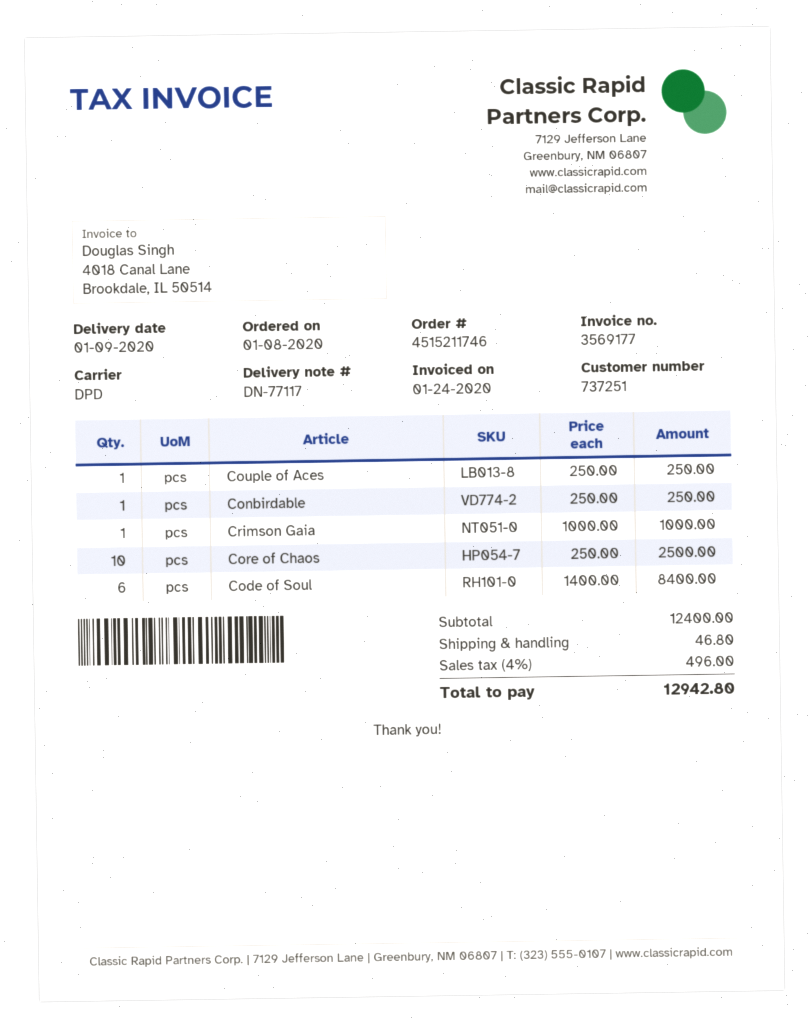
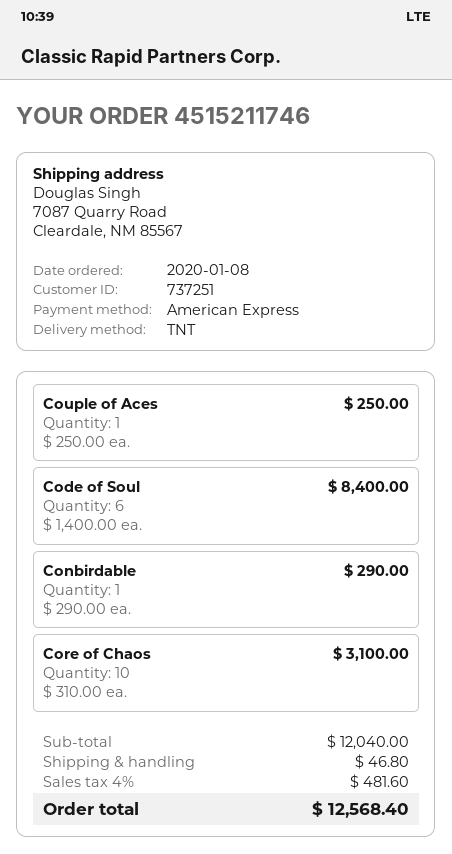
shipping method: DPD -> TNT
Conbirdable: 1 x 250.00 = 250.00 -> 1 x 290.00 = 290.00
Crimson Gaia: 1 x 1000.00 = 1000.00 -> none
Core of Chaos: 10 x 250.00 = 2500.00 -> 10 x 310.00 = 3100.00
subtotal: 12400.00 -> 12040.00
tax: 4% = 496.00 -> 4% = 481.60
total: 12942.80 -> 12568.40

